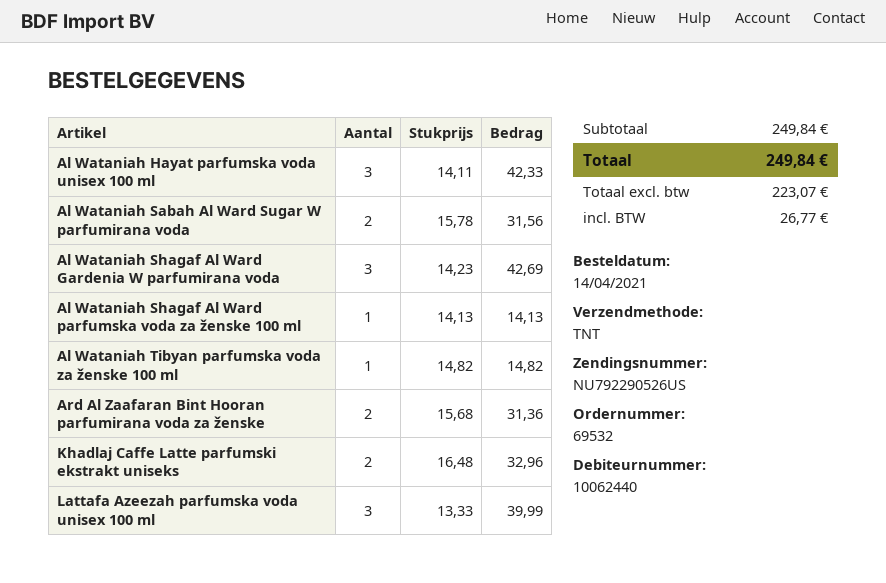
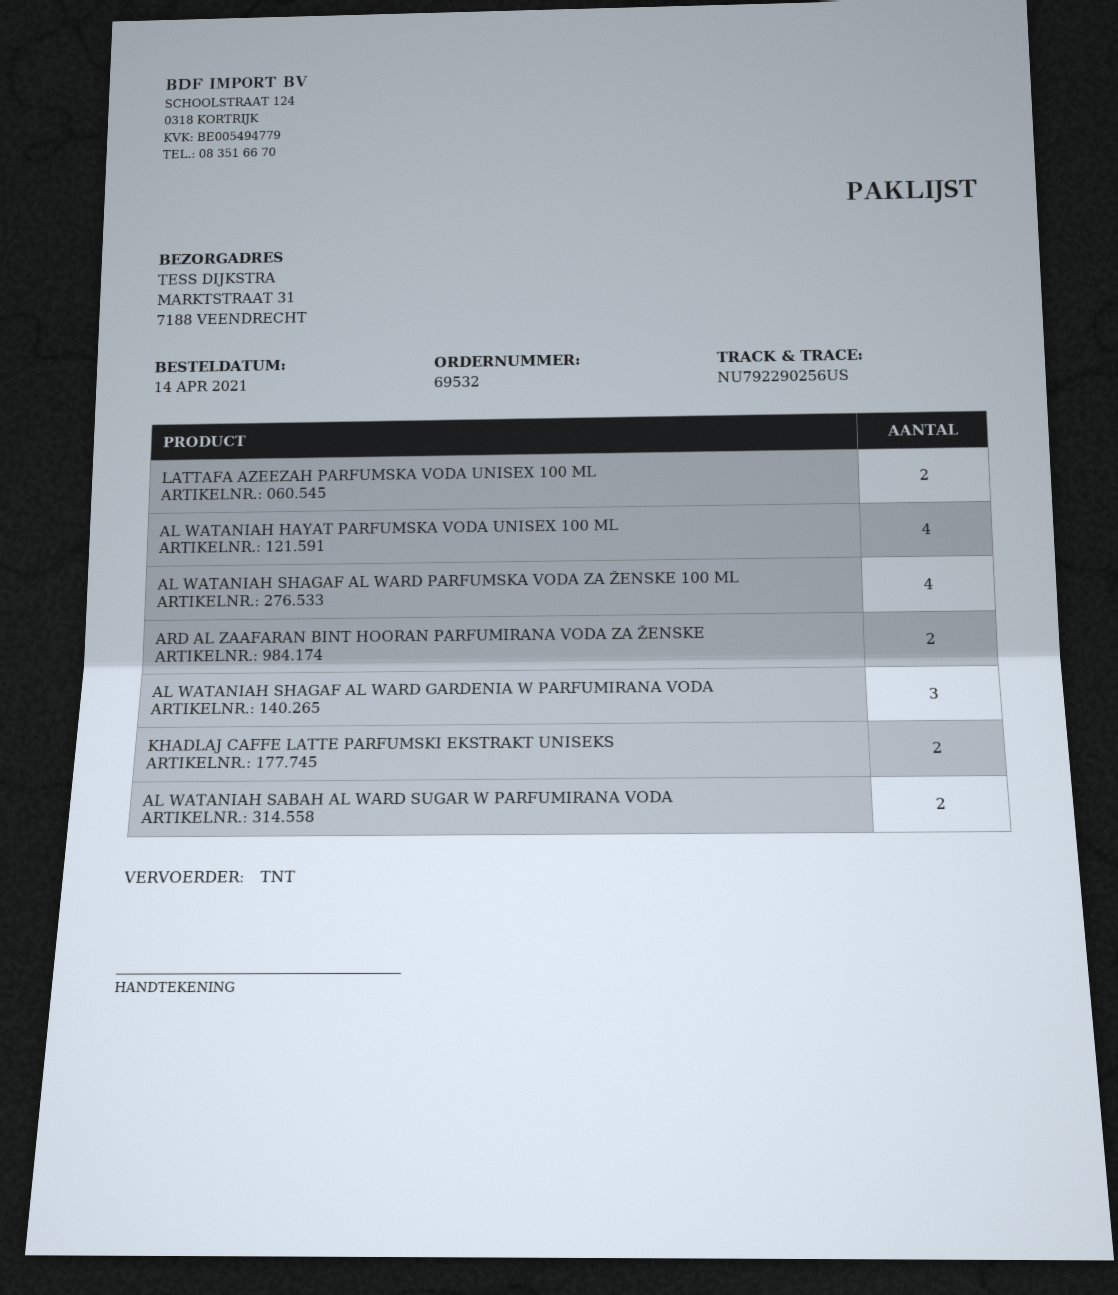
tracking number: NU792290526US -> NU792290256US
Al Wataniah Hayat parfumska voda unisex 100 ml: 3 -> 4
Al Wataniah Shagaf Al Ward parfumska voda za ženske 100 ml: 1 -> 4
Al Wataniah Tibyan parfumska voda za ženske 100 ml: 1 -> none
Lattafa Azeezah parfumska voda unisex 100 ml: 3 -> 2

